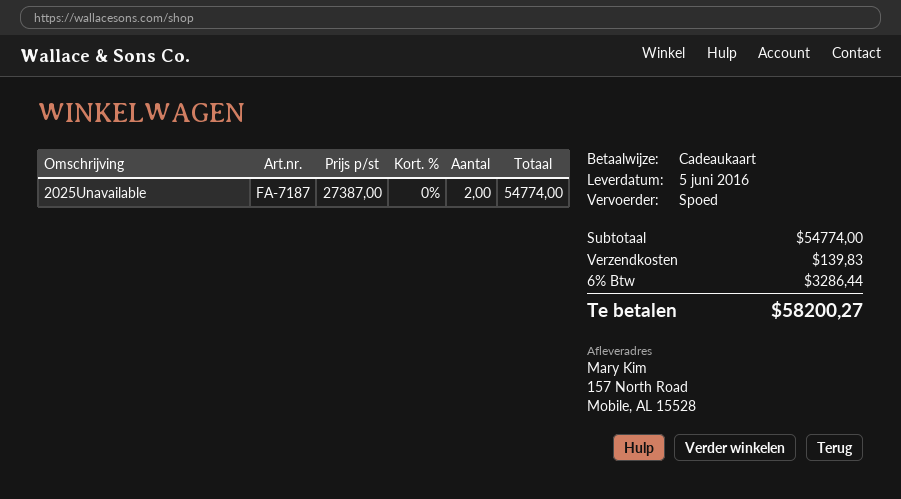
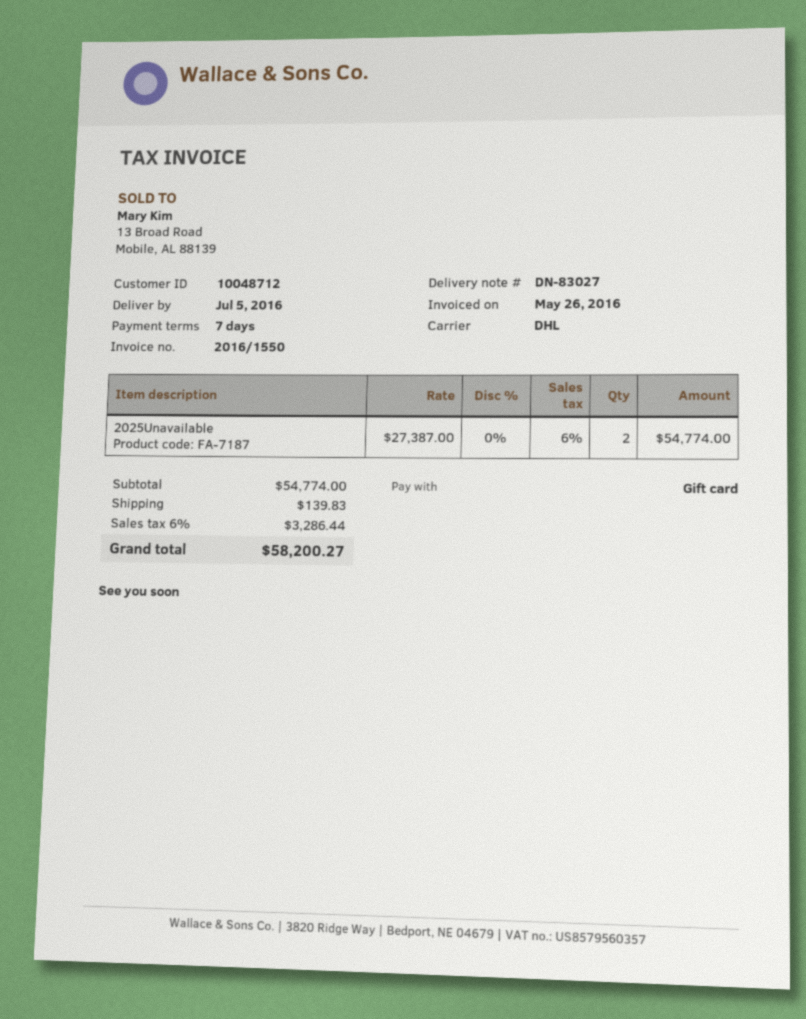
delivery date: 2016-06-05 -> 2016-07-05
shipping method: express -> DHL

